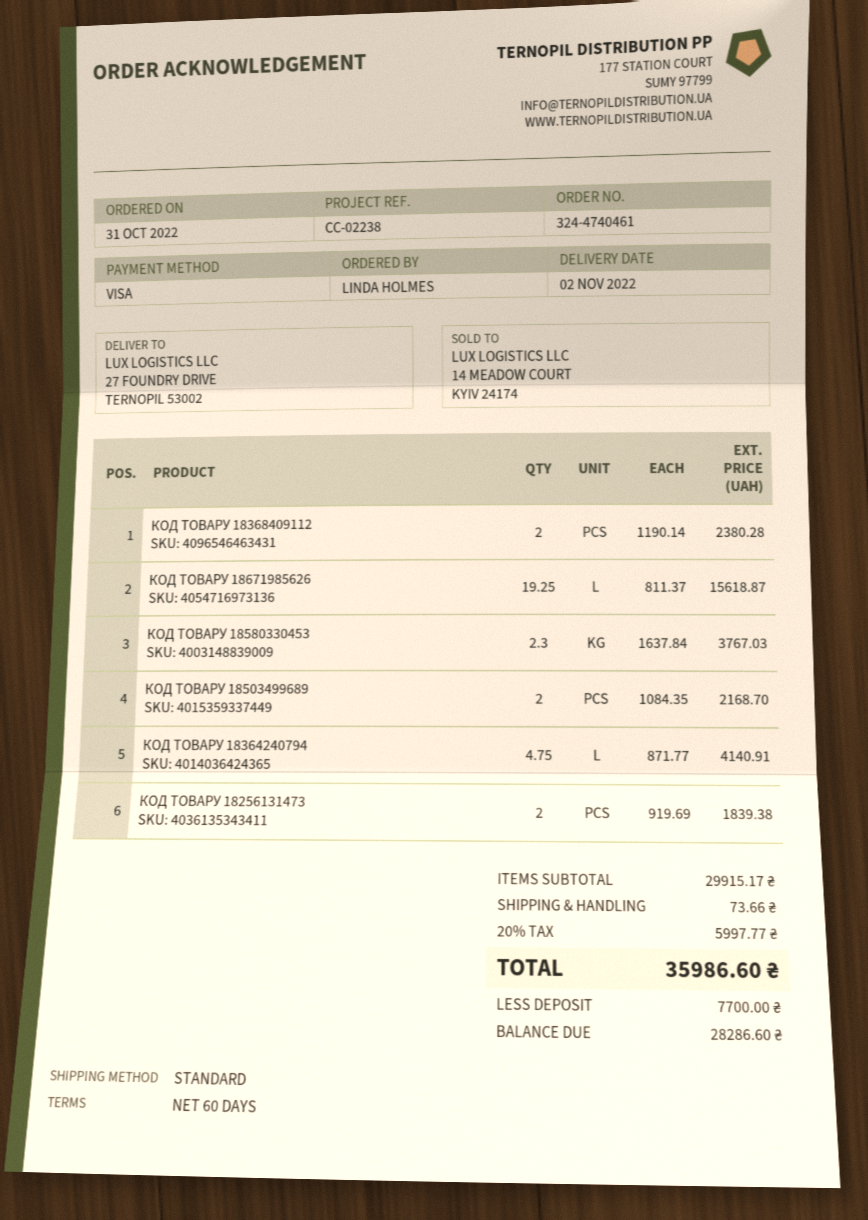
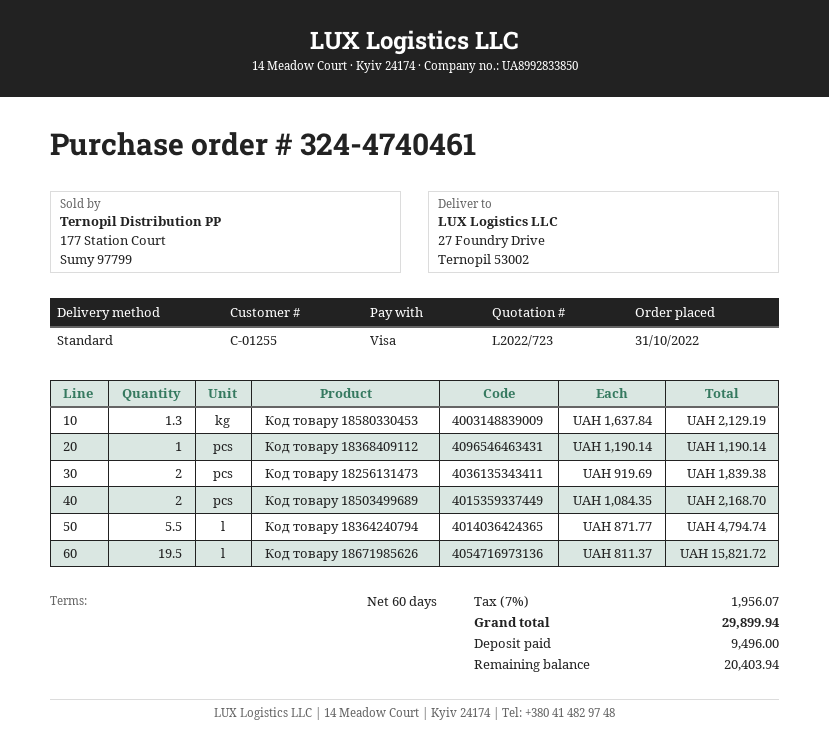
КОД ТОВАРУ 18368409112: 2 x 1190.14 = 2380.28 -> 1 x 1190.14 = 1190.14
КОД ТОВАРУ 18671985626: 19.25 x 811.37 = 15618.87 -> 19.5 x 811.37 = 15821.72
КОД ТОВАРУ 18580330453: 2.3 x 1637.84 = 3767.03 -> 1.3 x 1637.84 = 2129.19
КОД ТОВАРУ 18364240794: 4.75 x 871.77 = 4140.91 -> 5.5 x 871.77 = 4794.74
shipping: 73.66 -> none
tax: 20% = 5997.77 -> 7% = 1956.07
total: 35986.60 -> 29899.94
deposit: 7700.00 -> 9496.00
balance: 28286.60 -> 20403.94

